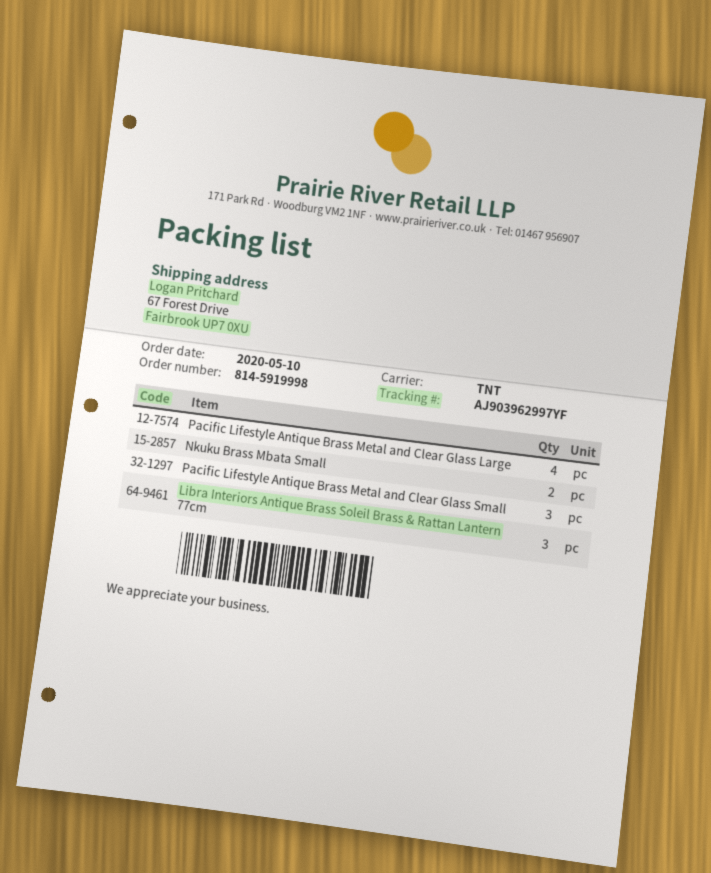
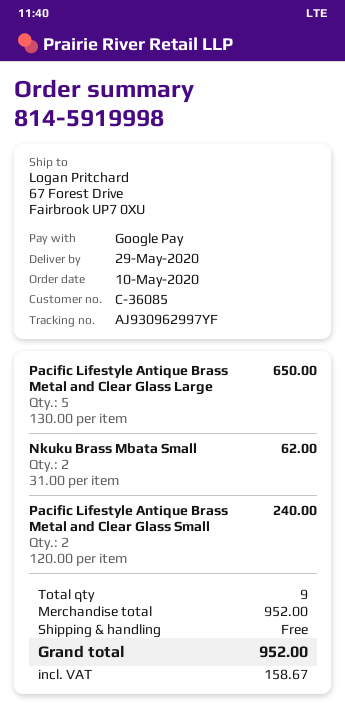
tracking number: AJ903962997YF -> AJ930962997YF
Pacific Lifestyle Antique Brass Metal and Clear Glass Large: 4 -> 5
Pacific Lifestyle Antique Brass Metal and Clear Glass Small: 3 -> 2
Libra Interiors Antique Brass Soleil Brass & Rattan Lantern 77cm: 3 -> none

